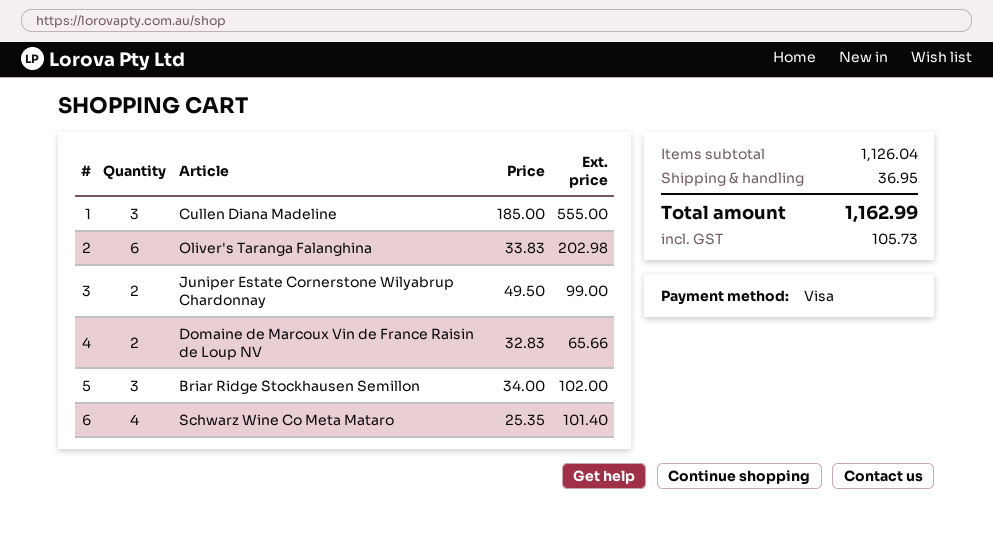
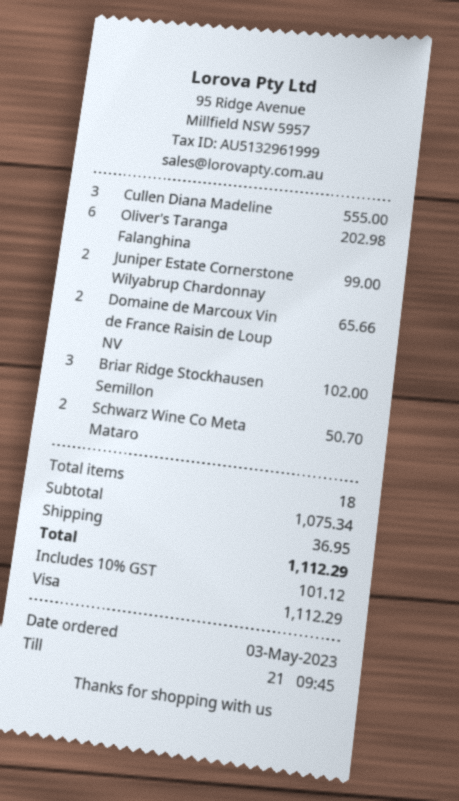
Schwarz Wine Co Meta Mataro: 4 for 101.40 -> 2 for 50.70
subtotal: 1126.04 -> 1075.34
tax: 105.73 -> 101.12
total: 1162.99 -> 1112.29

